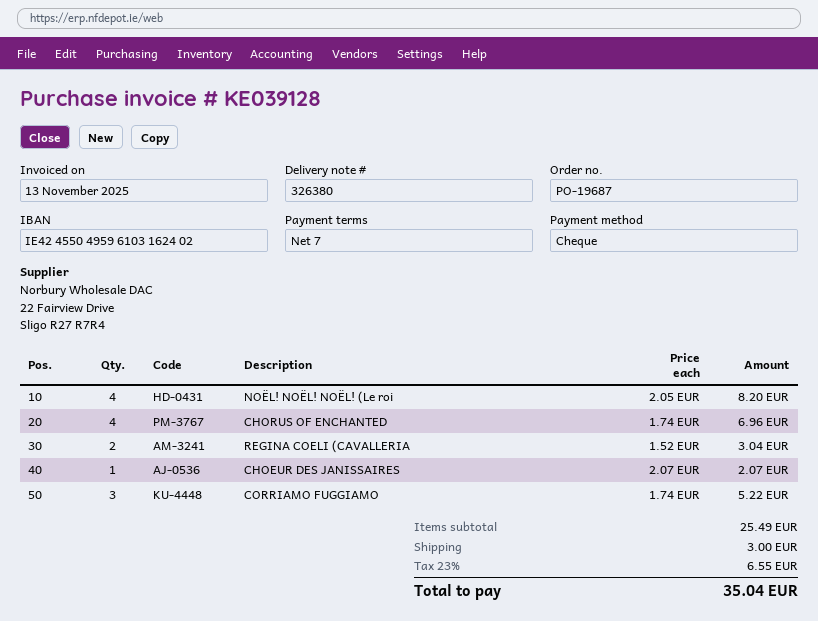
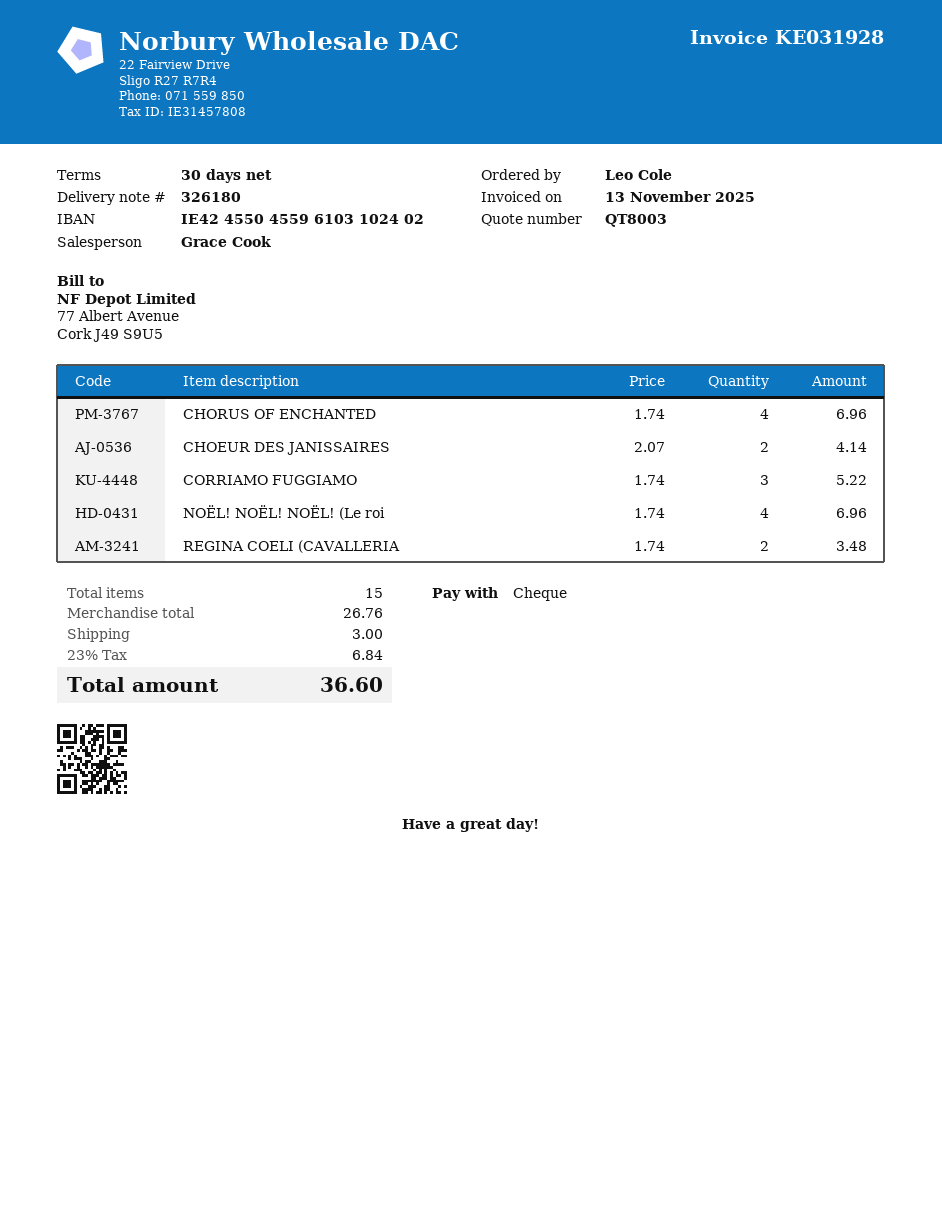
delivery note number: 326380 -> 326180
invoice number: KE039128 -> KE031928
payment terms: 7 days -> 30 days
bank account: IE42455049596103162402 -> IE42455045596103102402
NOËL! NOËL! NOËL! (Le roi: 4 x 2.05 = 8.20 -> 4 x 1.74 = 6.96
REGINA COELI (CAVALLERIA: 2 x 1.52 = 3.04 -> 2 x 1.74 = 3.48
CHOEUR DES JANISSAIRES: 1 x 2.07 = 2.07 -> 2 x 2.07 = 4.14
subtotal: 25.49 -> 26.76
tax: 23% = 6.55 -> 23% = 6.84
total: 35.04 -> 36.60

